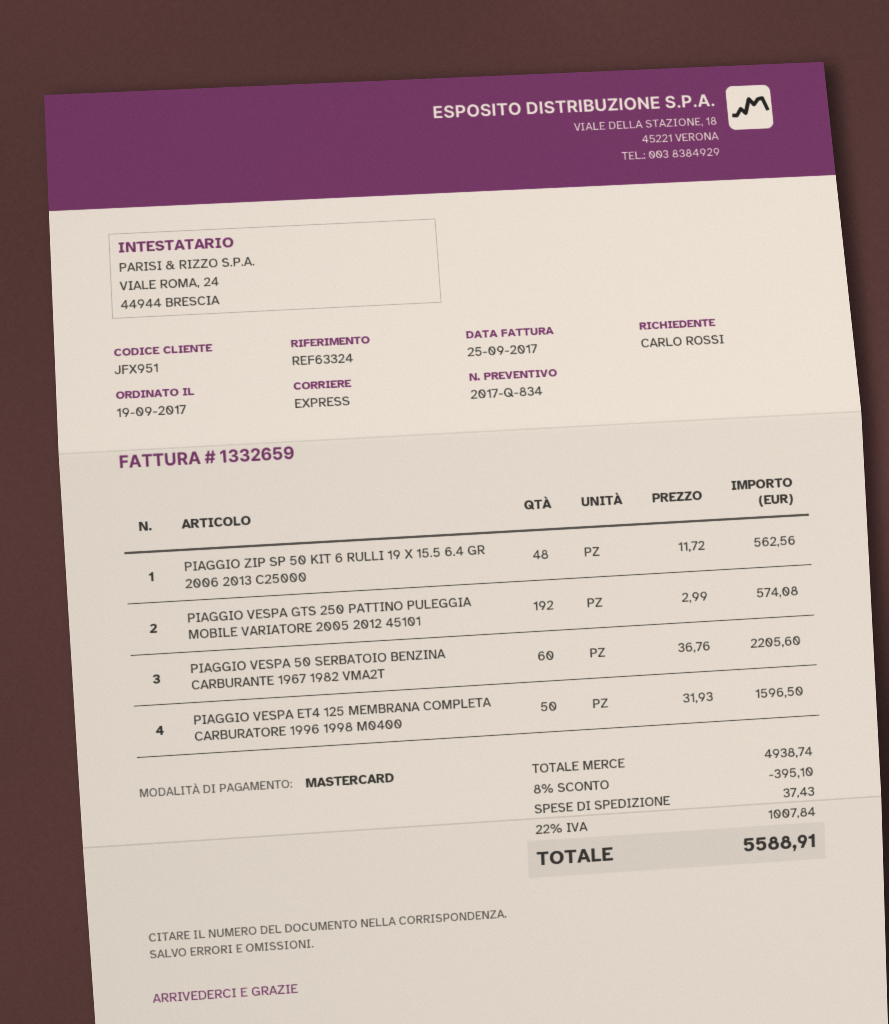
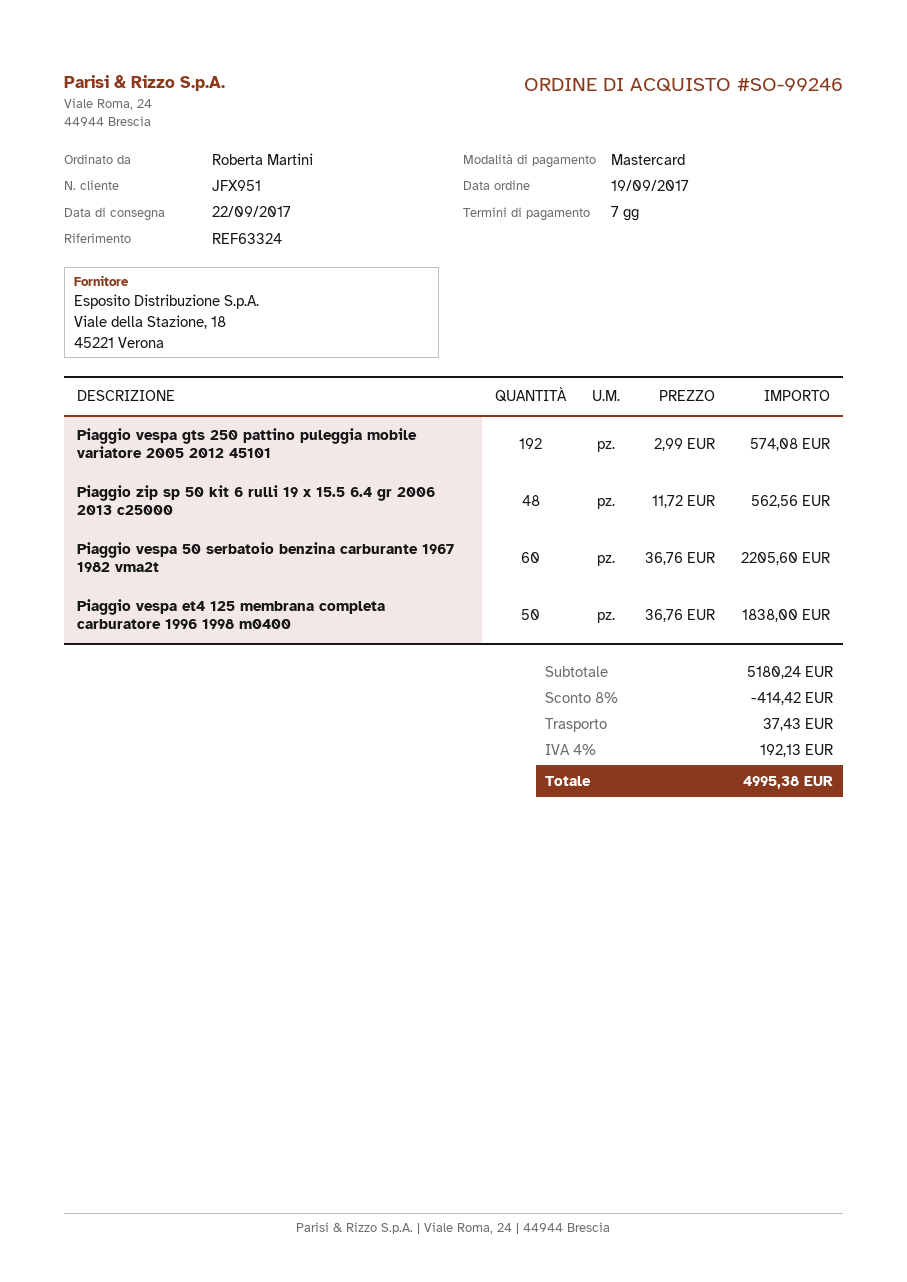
ordered by: CARLO ROSSI -> Roberta Martini
PIAGGIO VESPA ET4 125 MEMBRANA COMPLETA CARBURATORE 1996 1998 M0400: 50 x 31.93 = 1596.50 -> 50 x 36.76 = 1838.00
subtotal: 4938.74 -> 5180.24
discount: 8% = 395.10 -> 8% = 414.42
tax: 22% = 1007.84 -> 4% = 192.13
total: 5588.91 -> 4995.38

